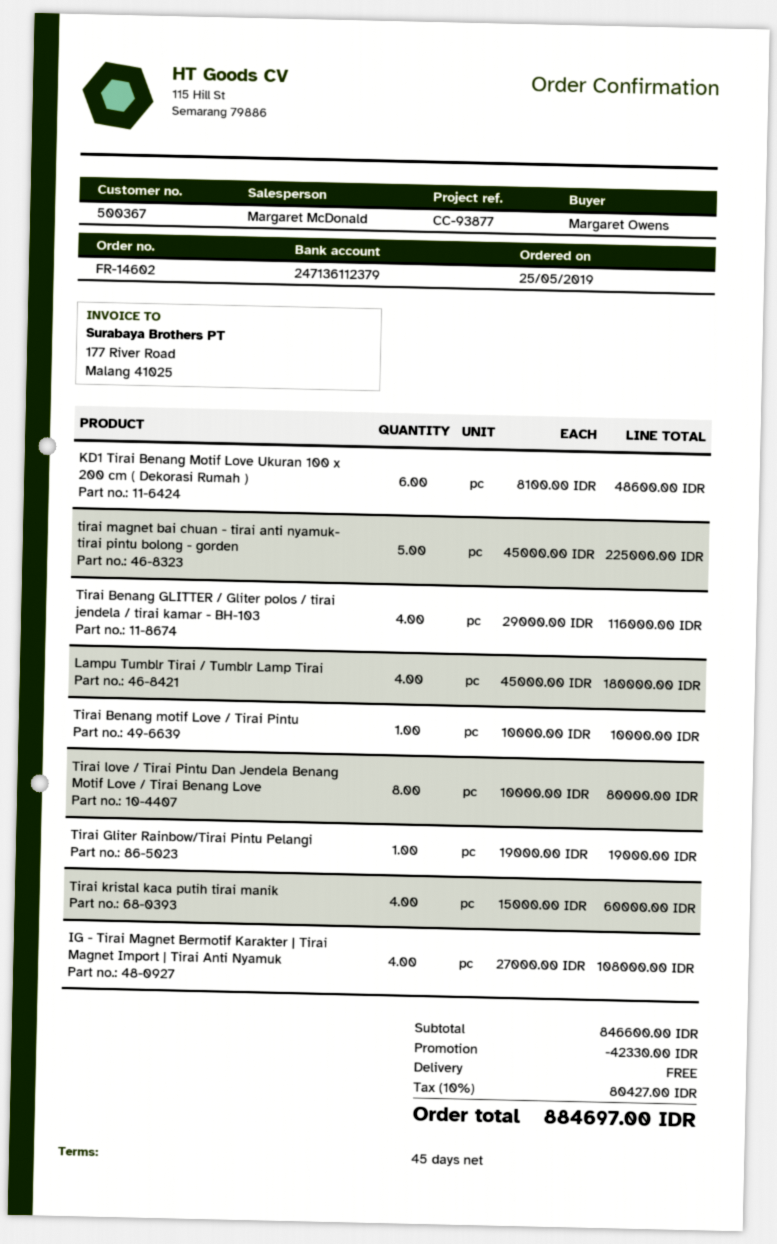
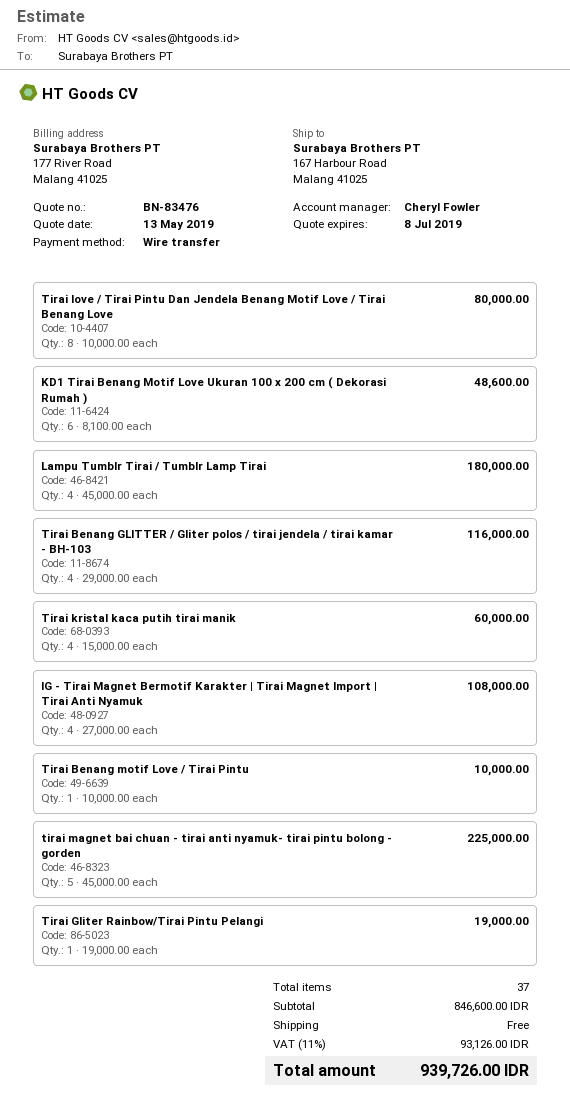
sales rep: Margaret McDonald -> Cheryl Fowler
discount: 42330.00 -> none
tax: 10% = 80427.00 -> 11% = 93126.00
total: 884697.00 -> 939726.00

